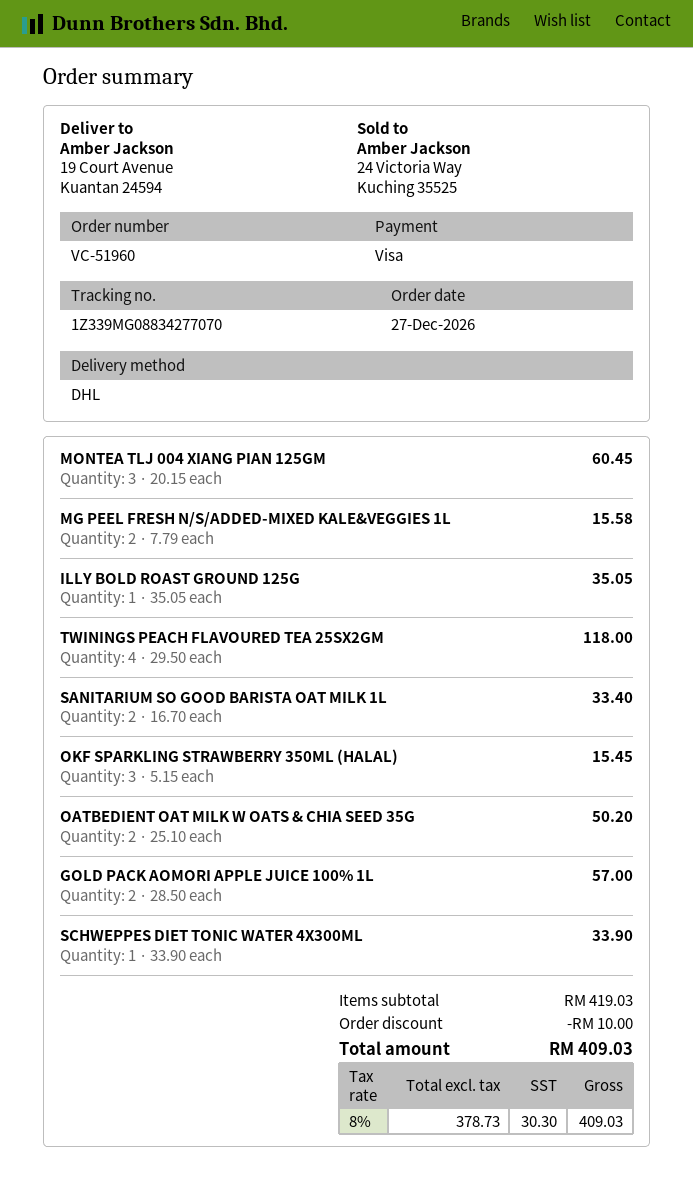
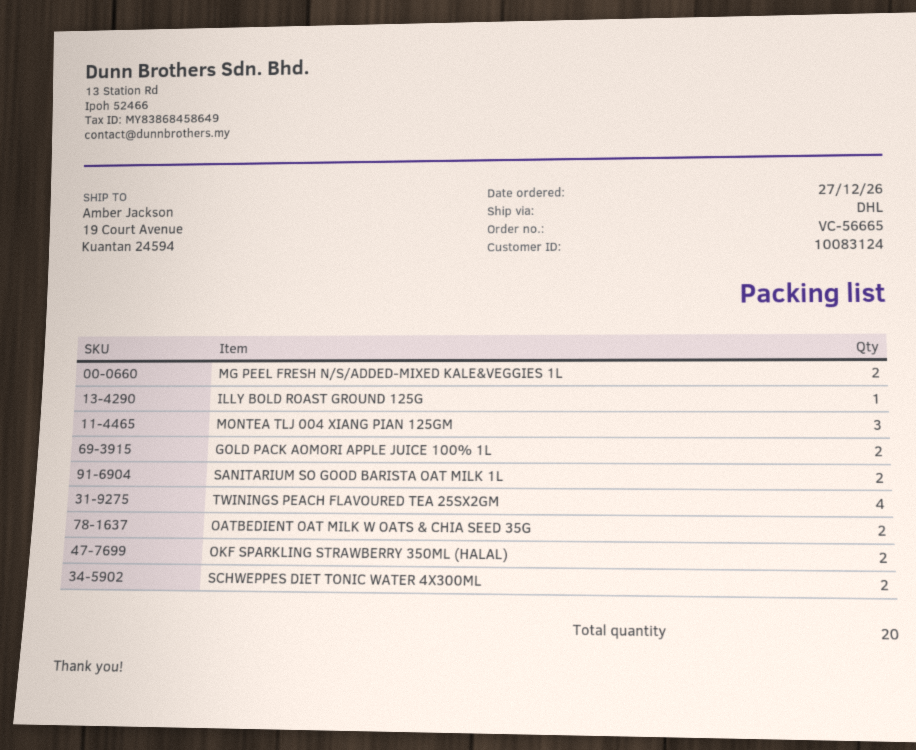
order number: VC-51960 -> VC-56665
OKF SPARKLING STRAWBERRY 350ML (HALAL): 3 -> 2
SCHWEPPES DIET TONIC WATER 4X300ML: 1 -> 2

